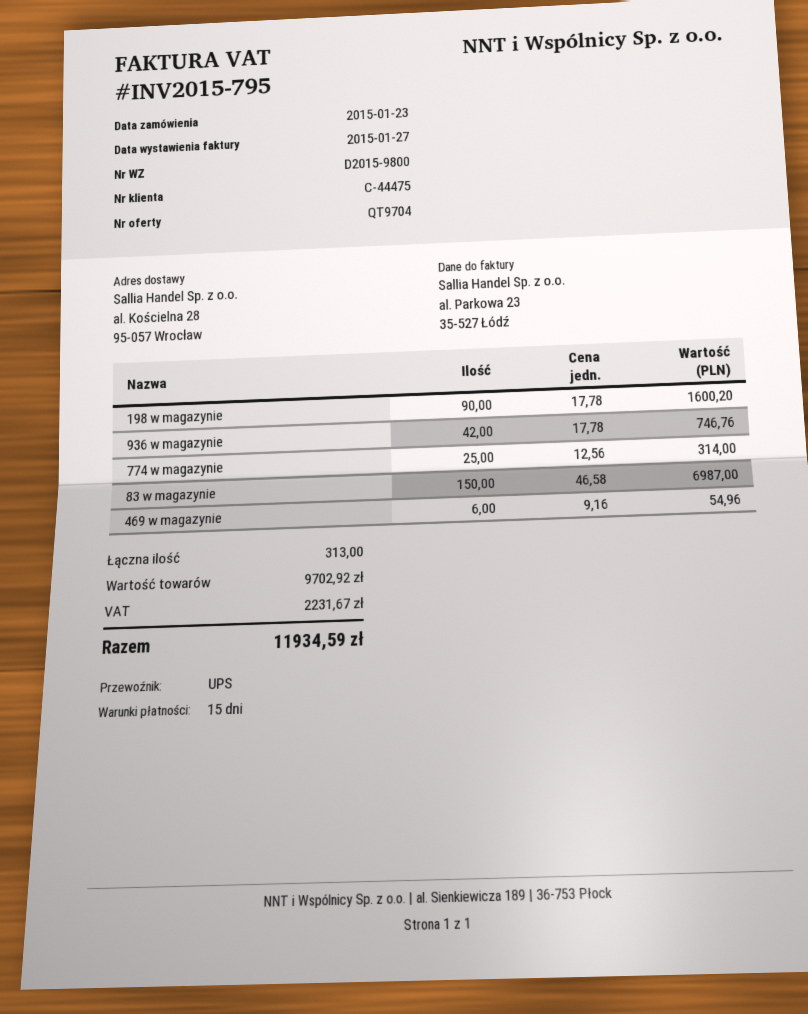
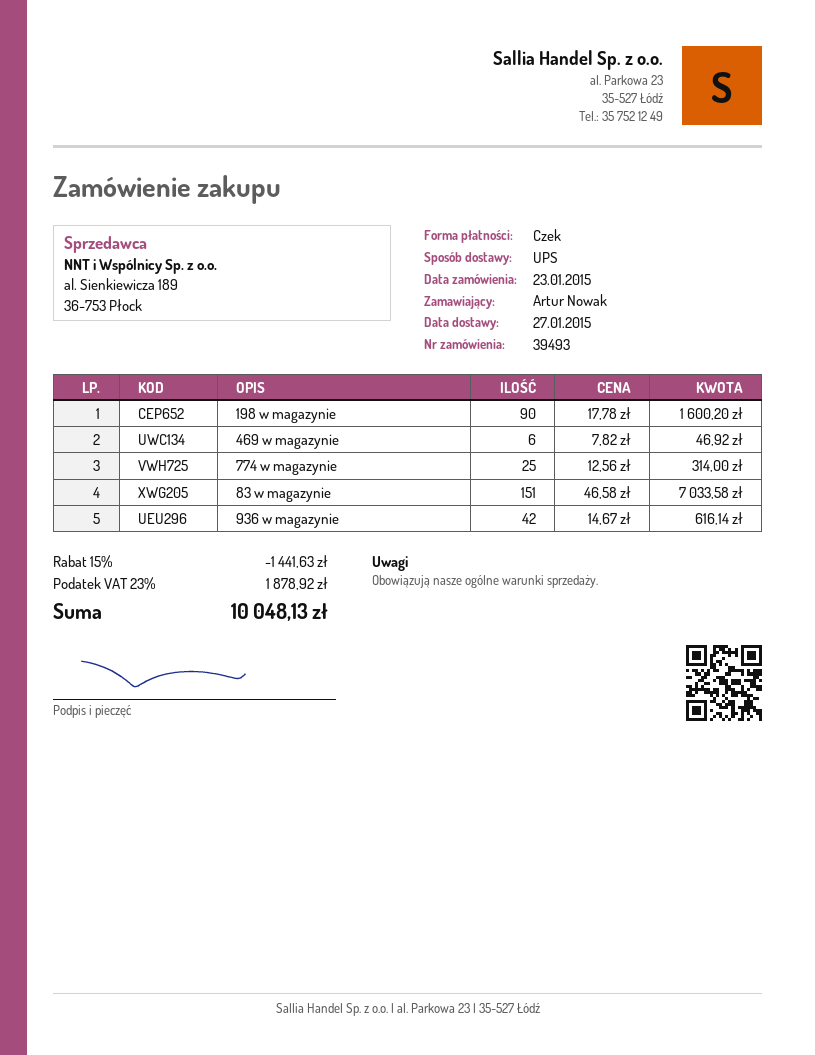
936 w magazynie: 42 x 17.78 = 746.76 -> 42 x 14.67 = 616.14
83 w magazynie: 150 x 46.58 = 6987.00 -> 151 x 46.58 = 7033.58
469 w magazynie: 6 x 9.16 = 54.96 -> 6 x 7.82 = 46.92
discount: none -> 15% = 1441.63
tax: 2231.67 -> 1878.92
total: 11934.59 -> 10048.13

